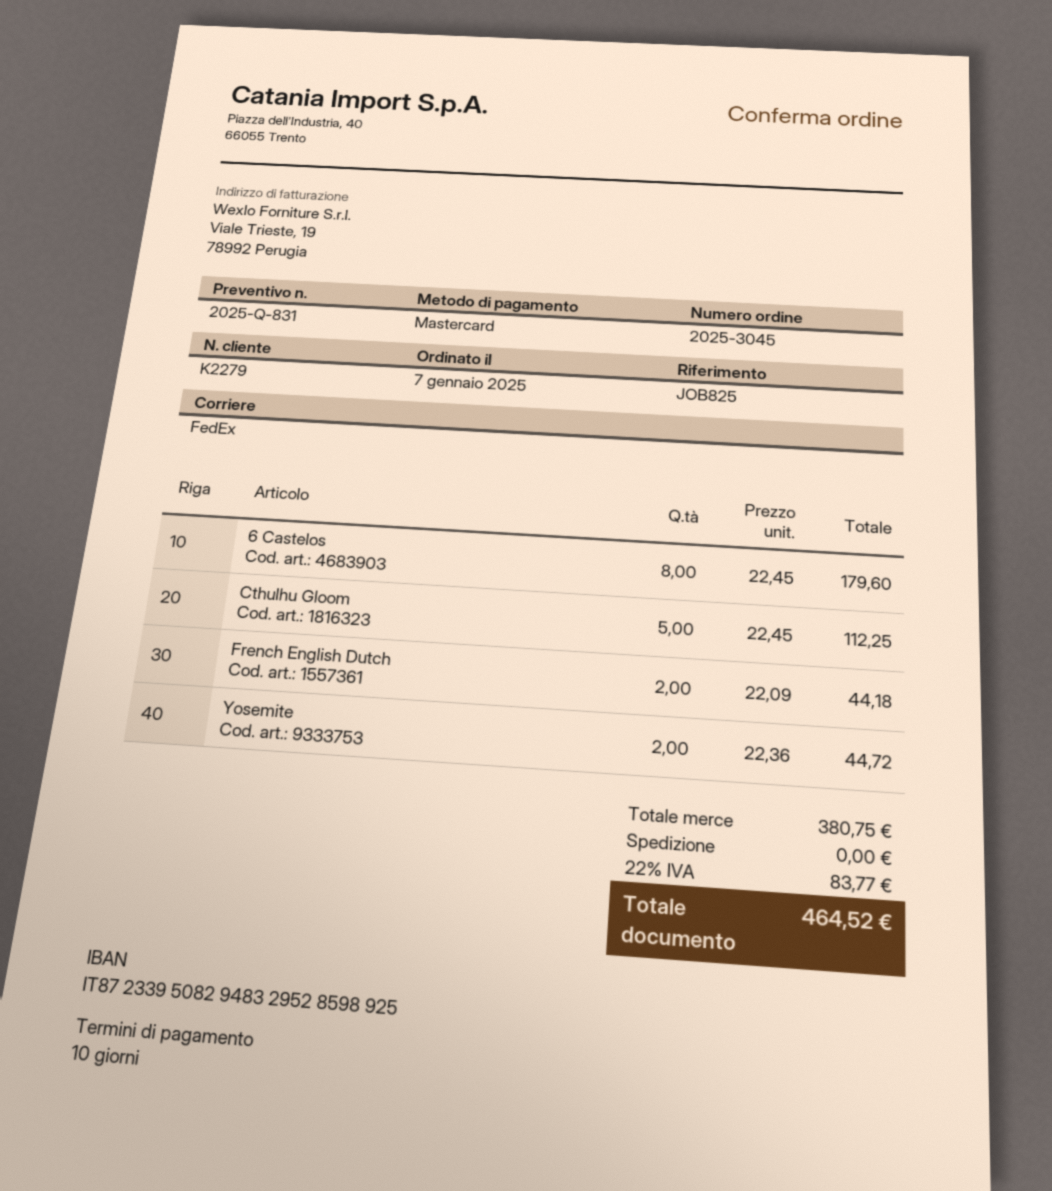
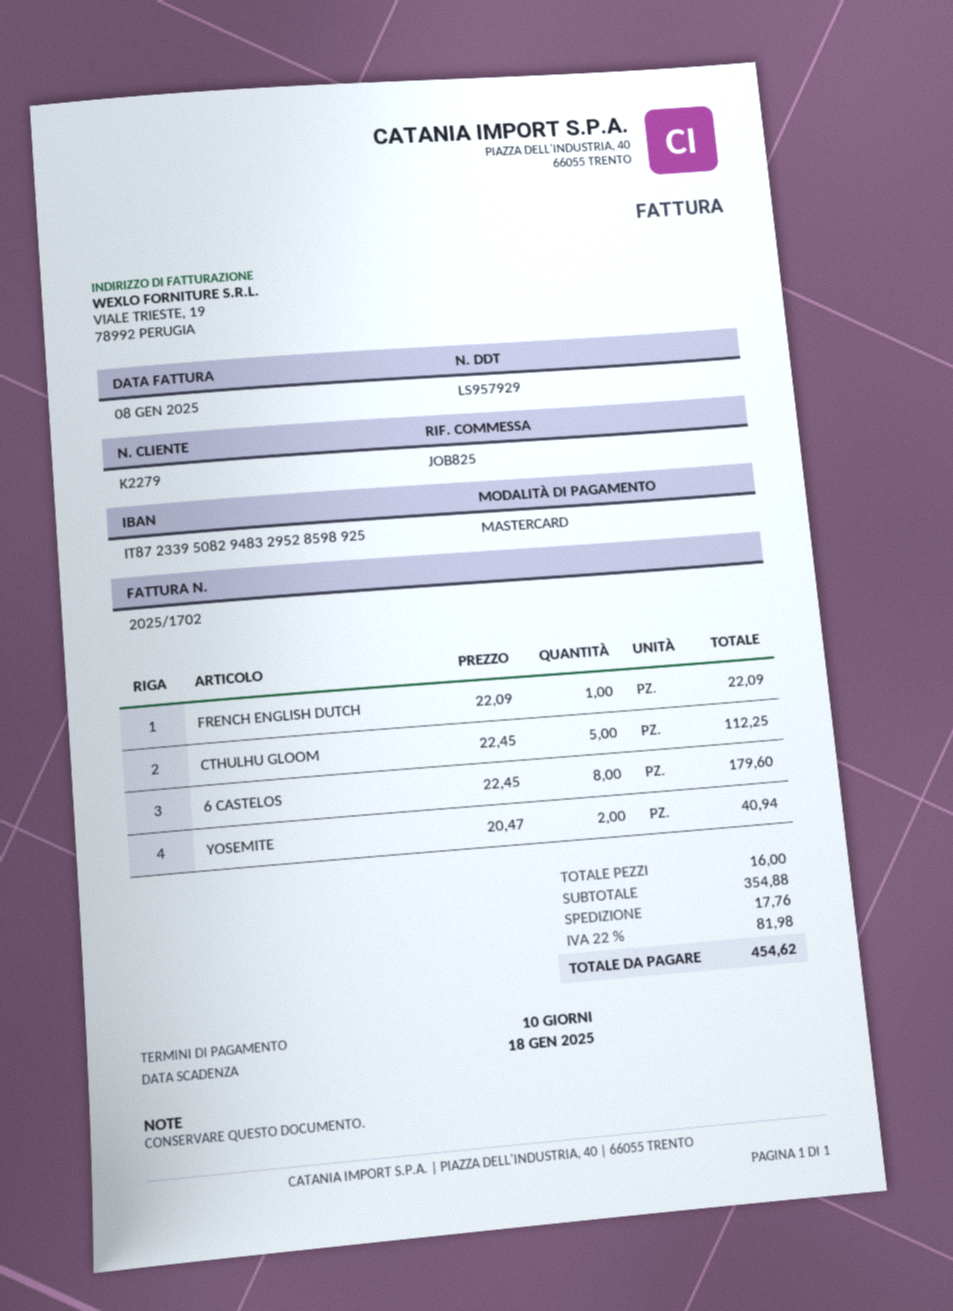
French English Dutch: 2 x 22.09 = 44.18 -> 1 x 22.09 = 22.09
Yosemite: 2 x 22.36 = 44.72 -> 2 x 20.47 = 40.94
subtotal: 380.75 -> 354.88
shipping: 0.00 -> 17.76
tax: 22% = 83.77 -> 22% = 81.98
total: 464.52 -> 454.62

